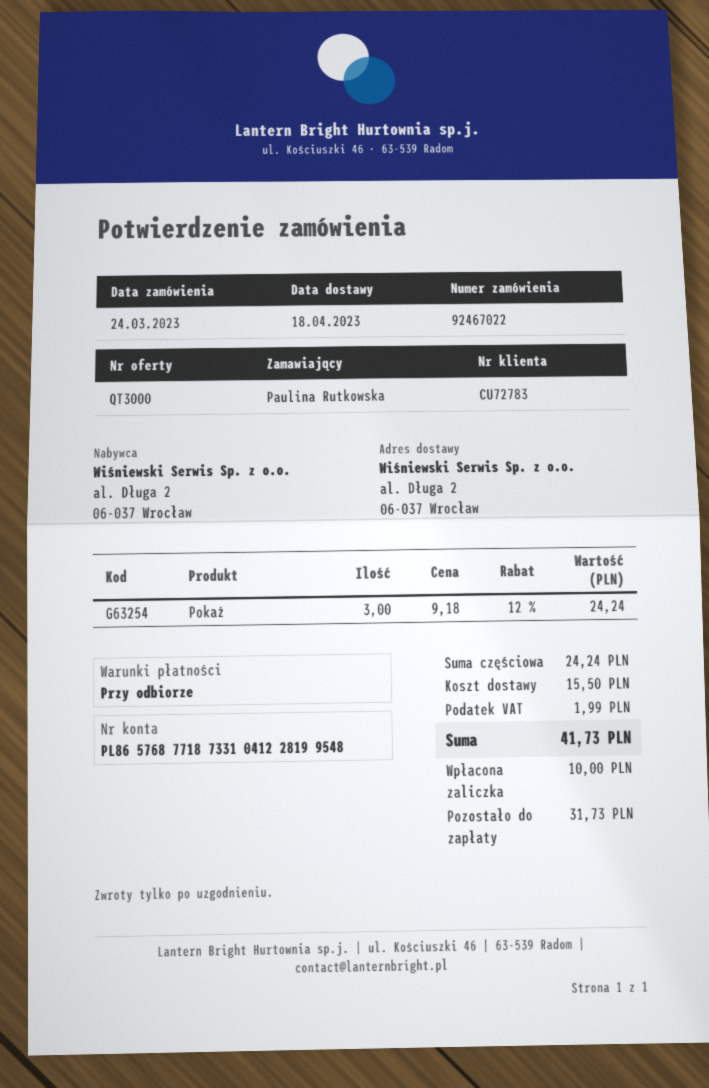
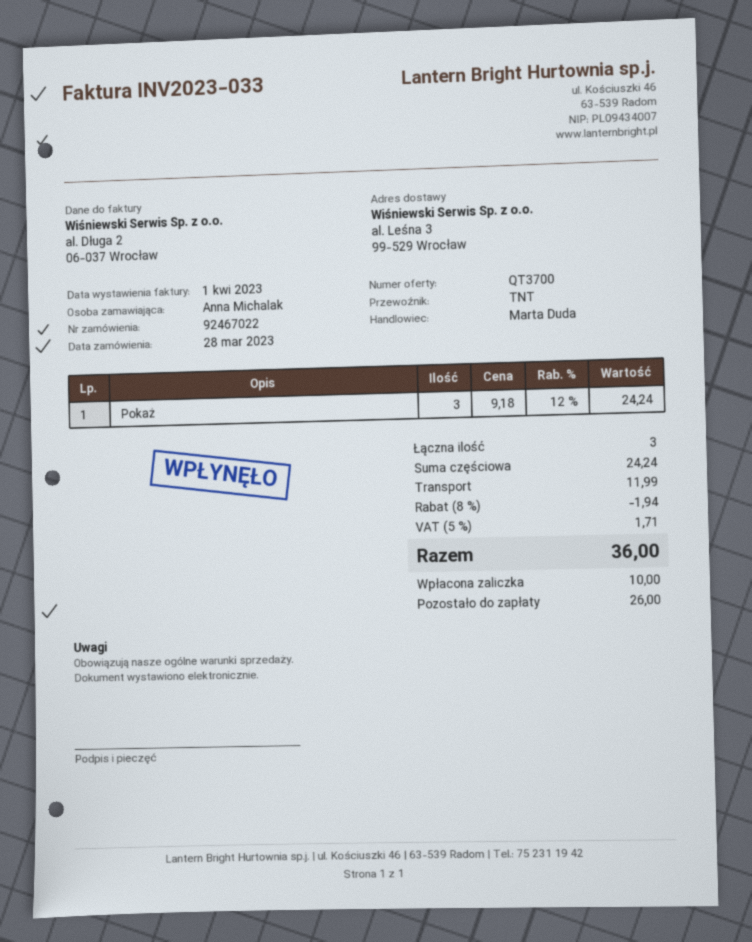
quote number: QT3000 -> QT3700
order date: 2023-03-24 -> 2023-03-28
ordered by: Paulina Rutkowska -> Anna Michalak
ship to: al. Długa 2, 06-037 Wrocław -> al. Leśna 3, 99-529 Wrocław
discount: none -> 8% = 1.94
shipping: 15.50 -> 11.99
tax: 1.99 -> 1.71
total: 41.73 -> 36.00
balance: 31.73 -> 26.00

